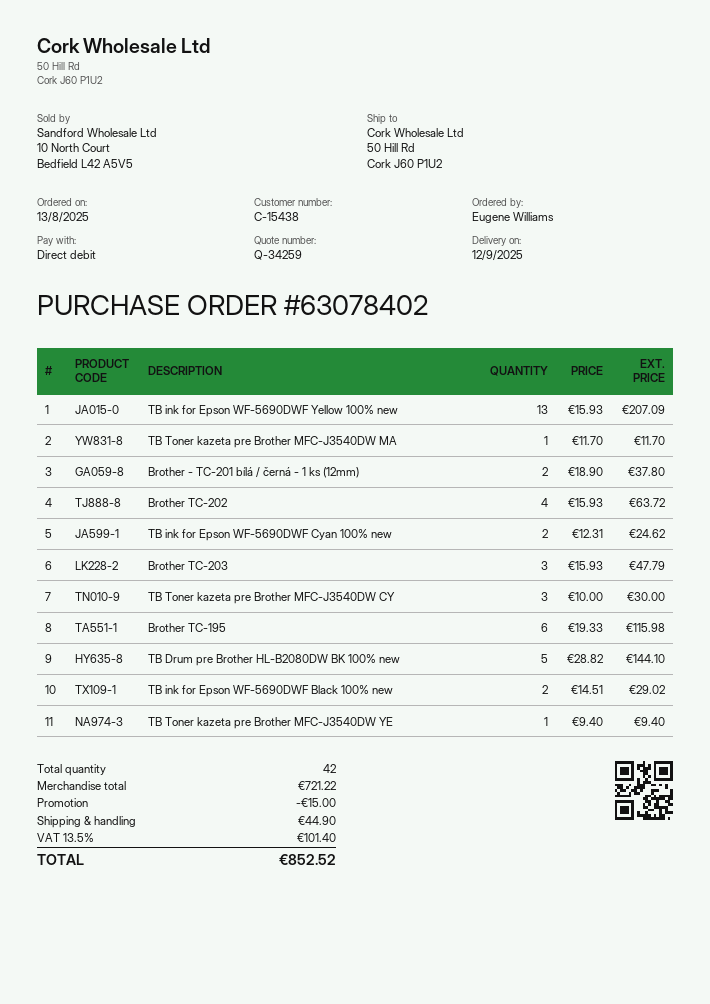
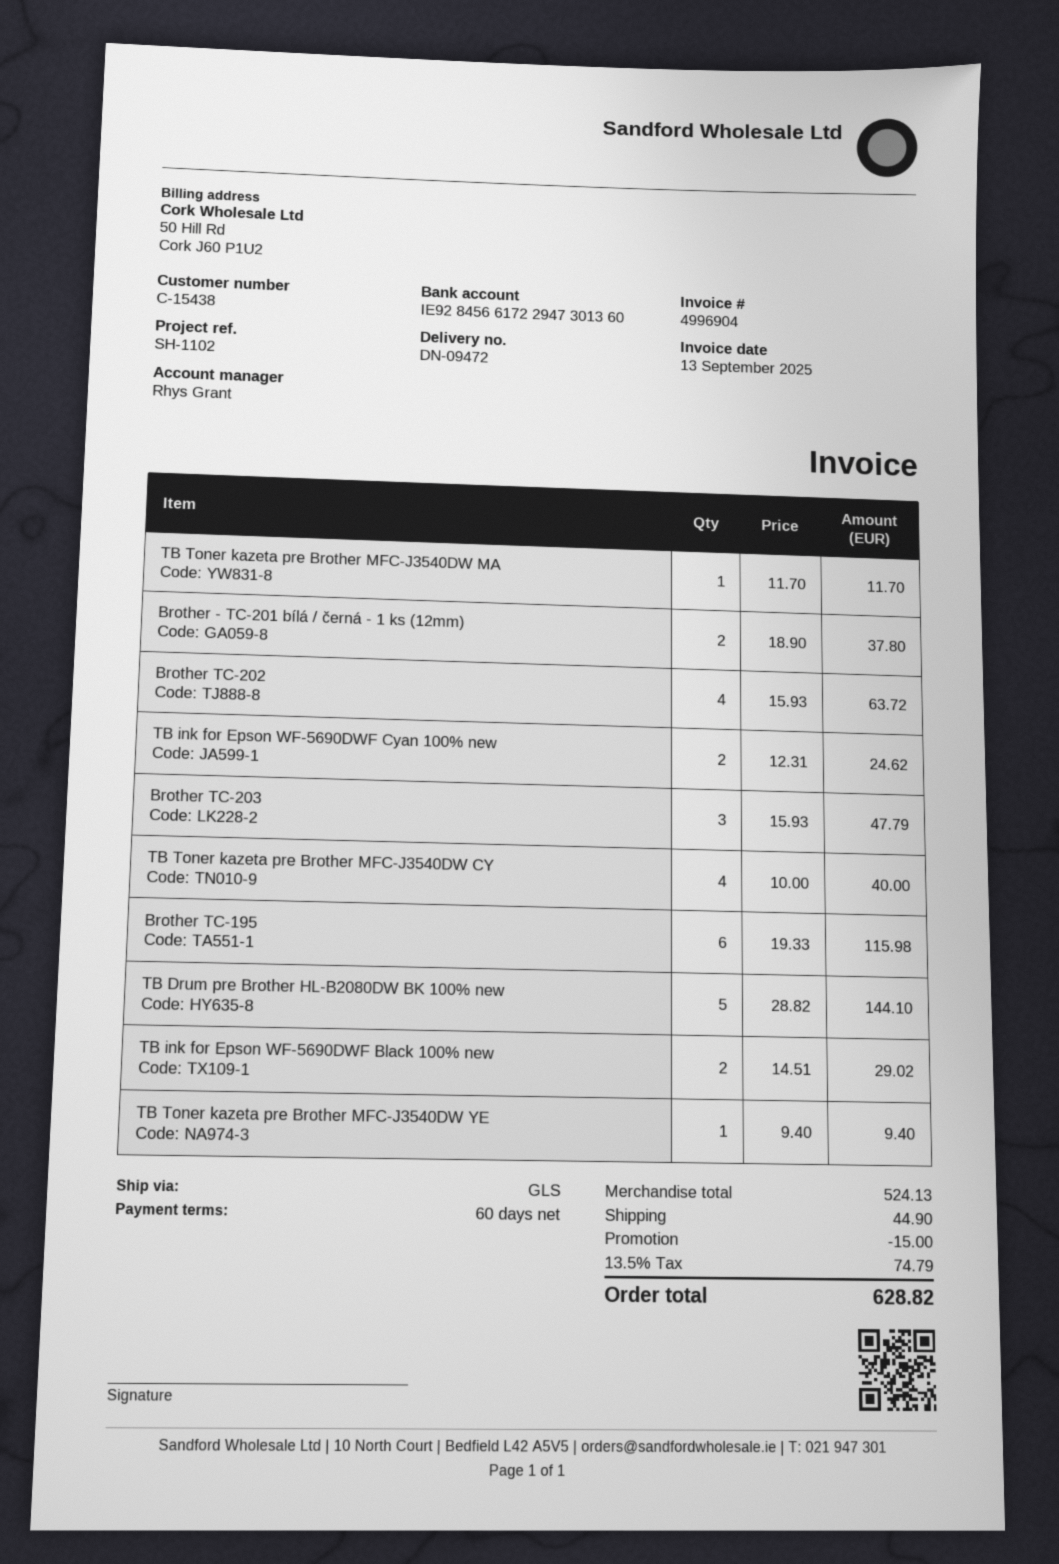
TB ink for Epson WF-5690DWF Yellow 100% new: 13 x 15.93 = 207.09 -> none
TB Toner kazeta pre Brother MFC-J3540DW CY: 3 x 10.00 = 30.00 -> 4 x 10.00 = 40.00
subtotal: 721.22 -> 524.13
tax: 13.5% = 101.40 -> 13.5% = 74.79
total: 852.52 -> 628.82

